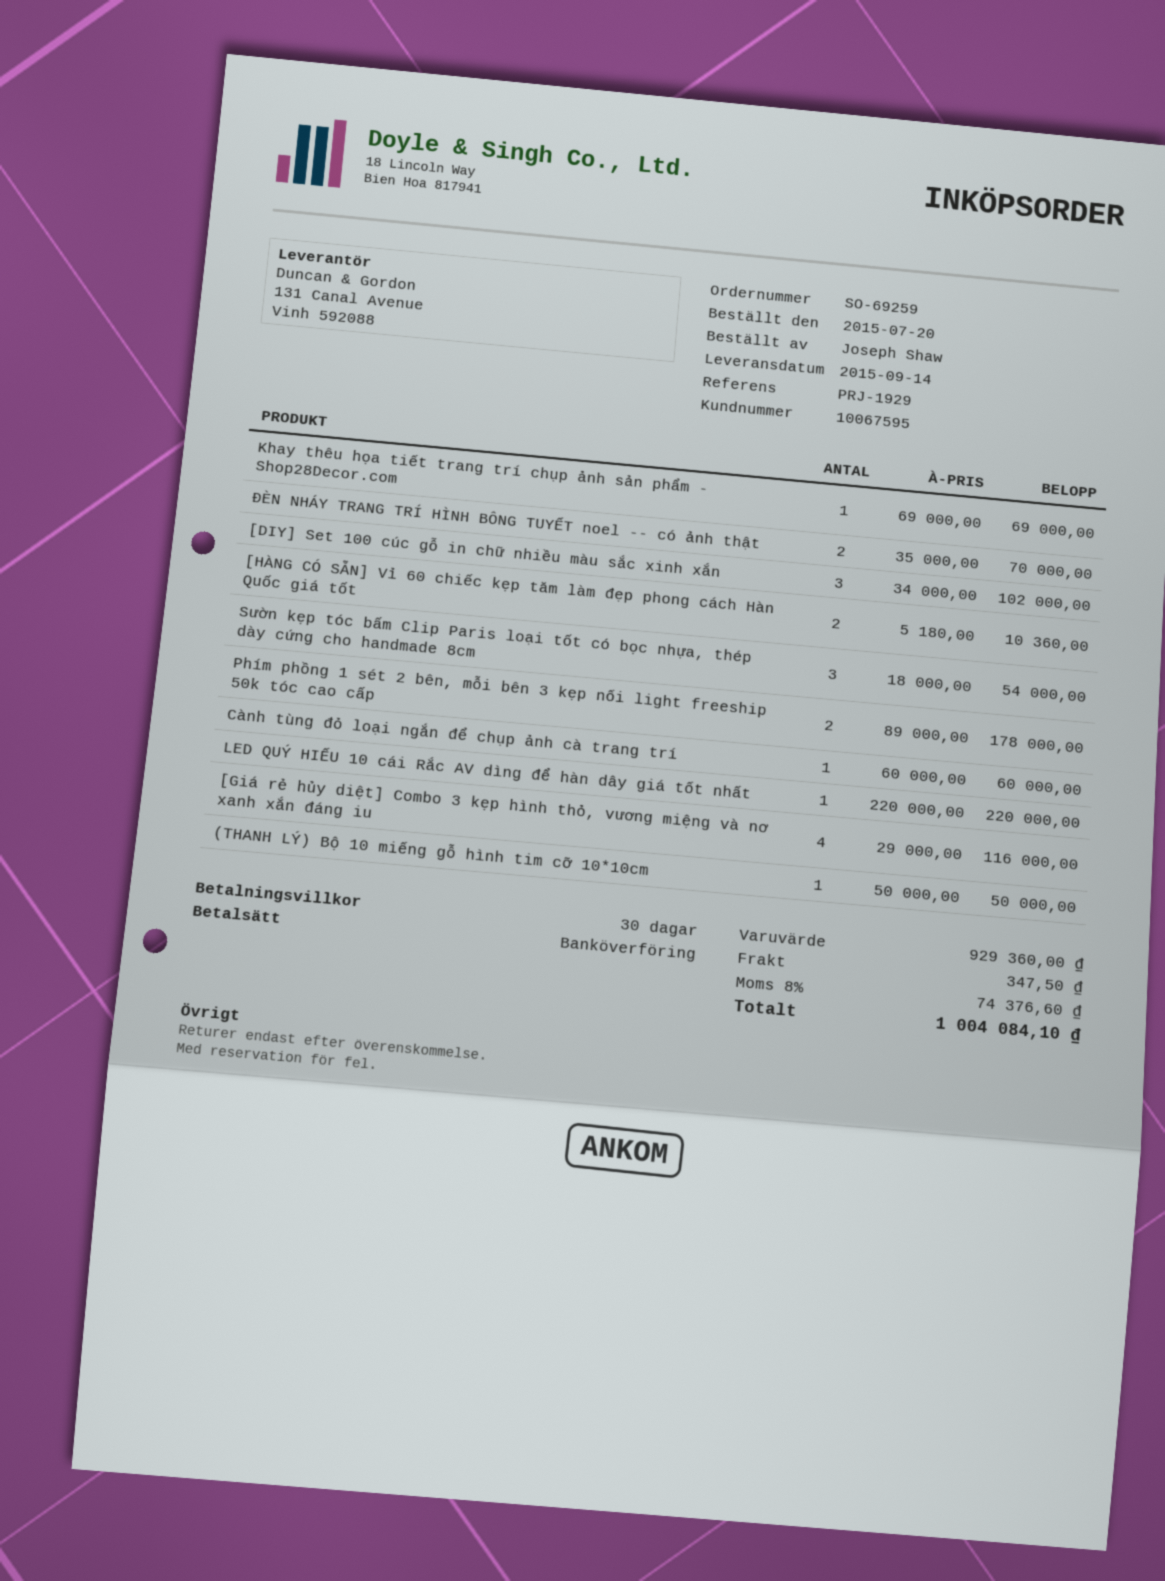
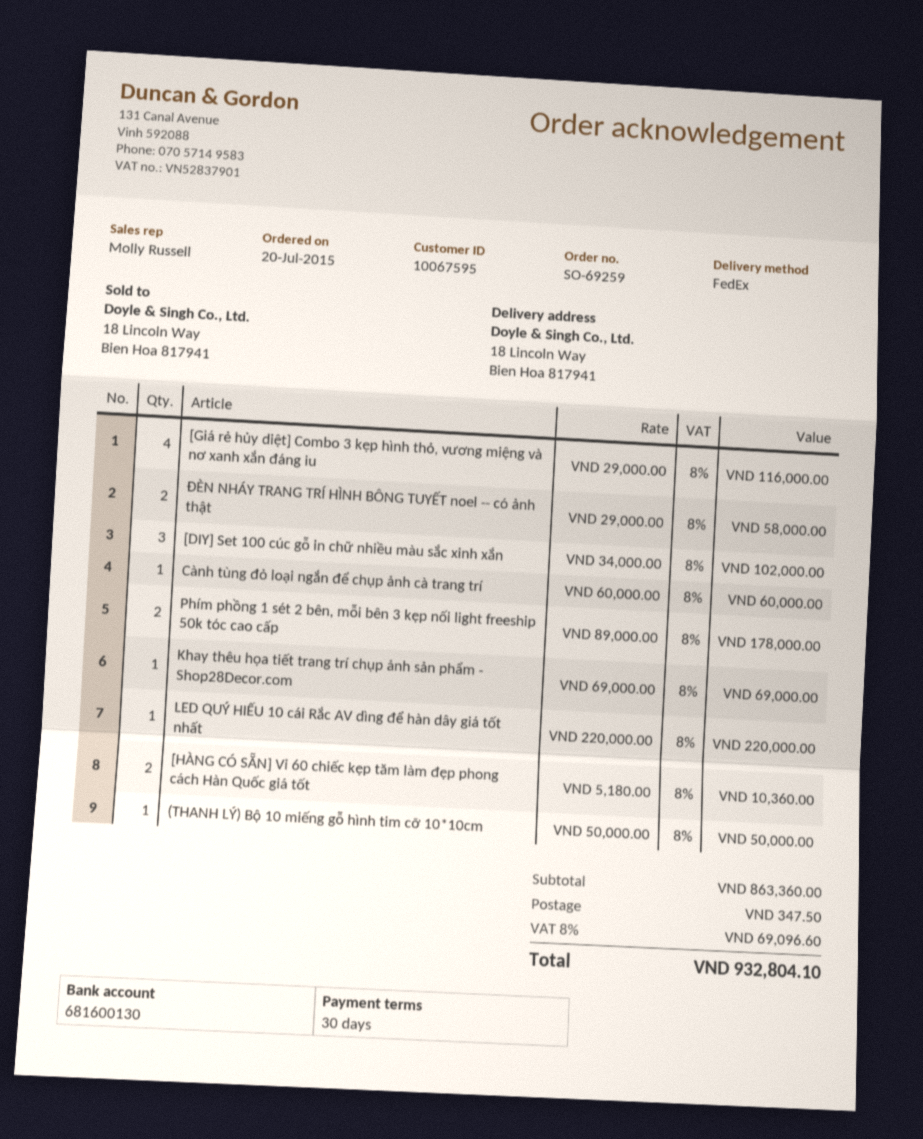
ĐÈN NHÁY TRANG TRÍ HÌNH BÔNG TUYẾT noel -- có ảnh thật: 2 x 35000.00 = 70000.00 -> 2 x 29000.00 = 58000.00
Sườn kẹp tóc bấm Clip Paris loại tốt có bọc nhựa, thép dày cứng cho handmade 8cm: 3 x 18000.00 = 54000.00 -> none
subtotal: 929360.00 -> 863360.00
tax: 8% = 74376.60 -> 8% = 69096.60
total: 1004084.10 -> 932804.10

